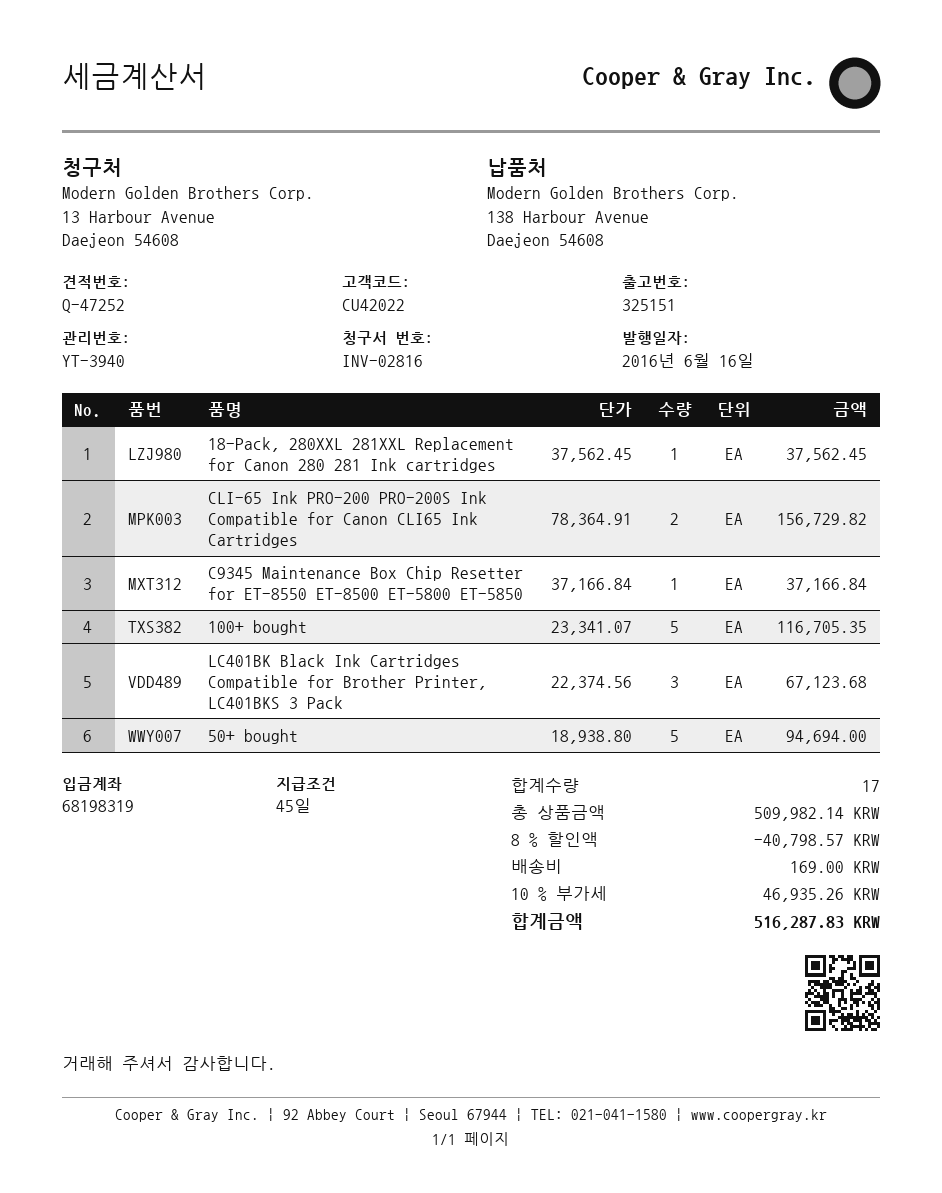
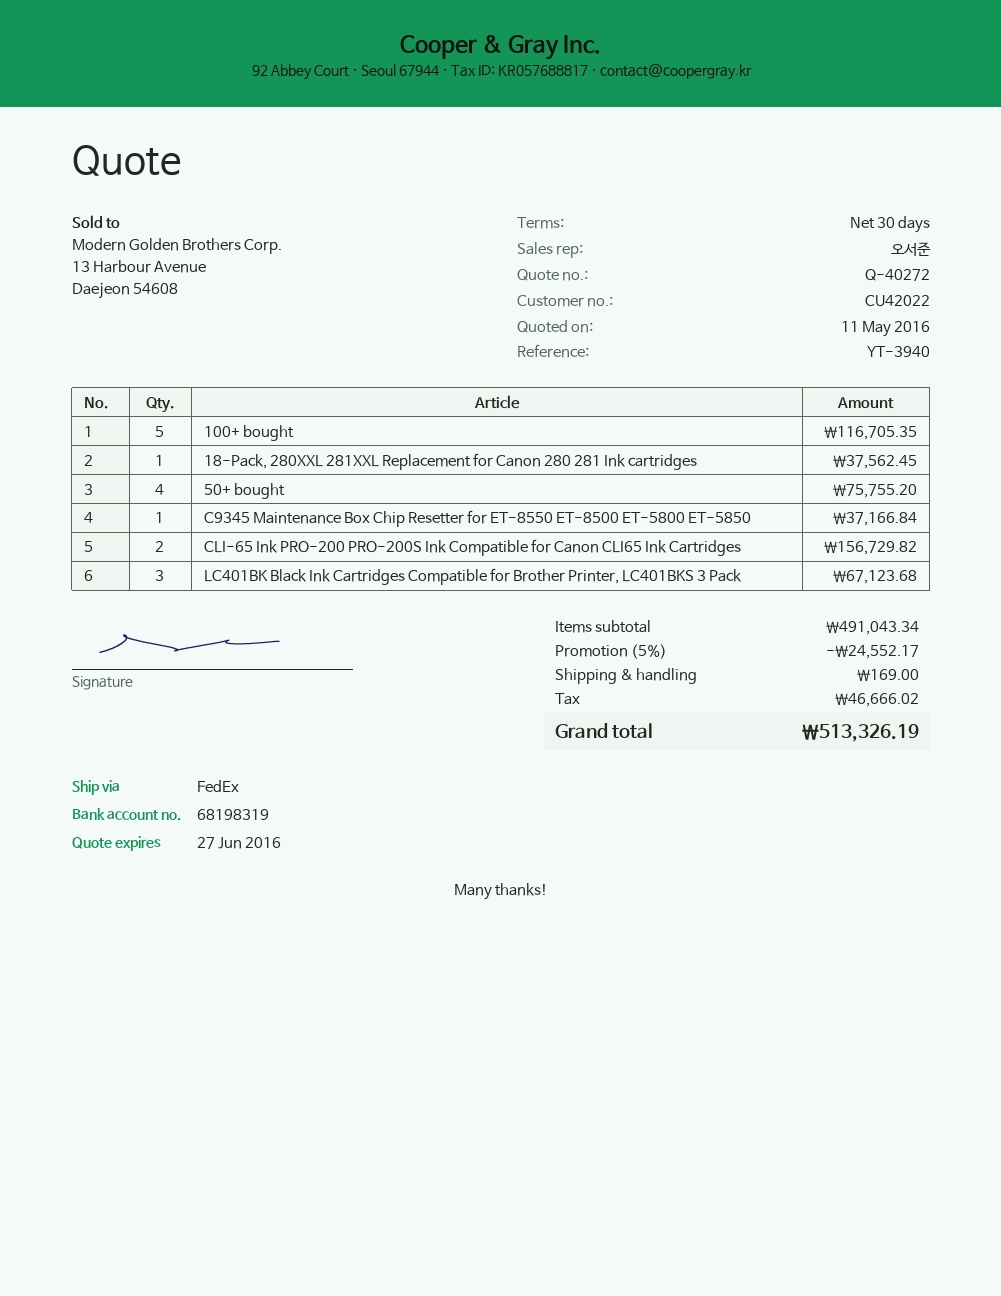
quote number: Q-47252 -> Q-40272
payment terms: 45 days -> 30 days
50+ bought: 5 for 94694.00 -> 4 for 75755.20
subtotal: 509982.14 -> 491043.34
discount: 8% = 40798.57 -> 5% = 24552.17
tax: 46935.26 -> 46666.02
total: 516287.83 -> 513326.19

